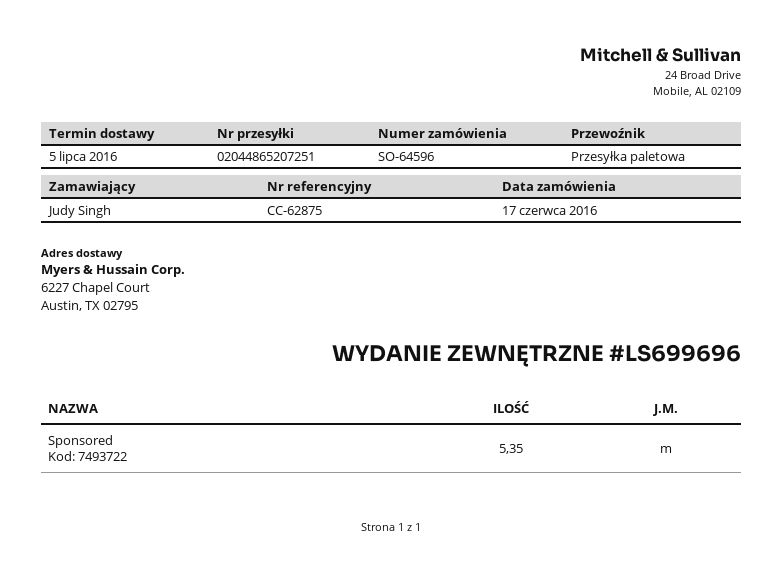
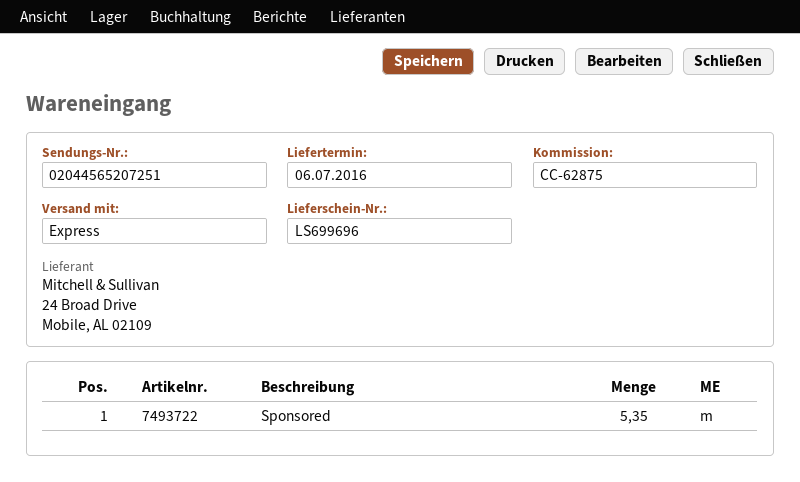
delivery date: 2016-07-05 -> 2016-07-06
shipping method: pallet freight -> express
tracking number: 02044865207251 -> 02044565207251

